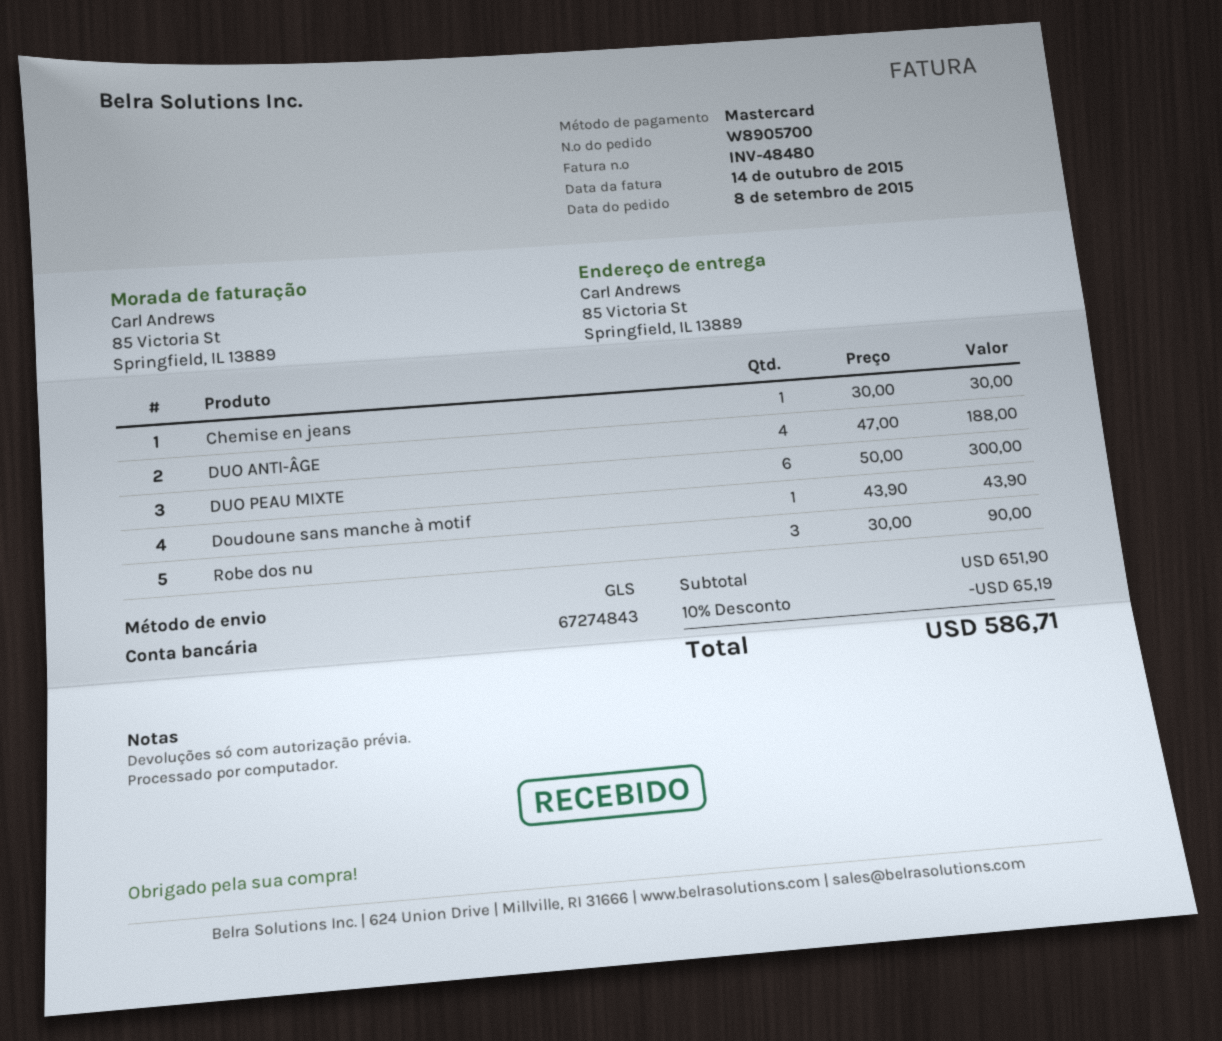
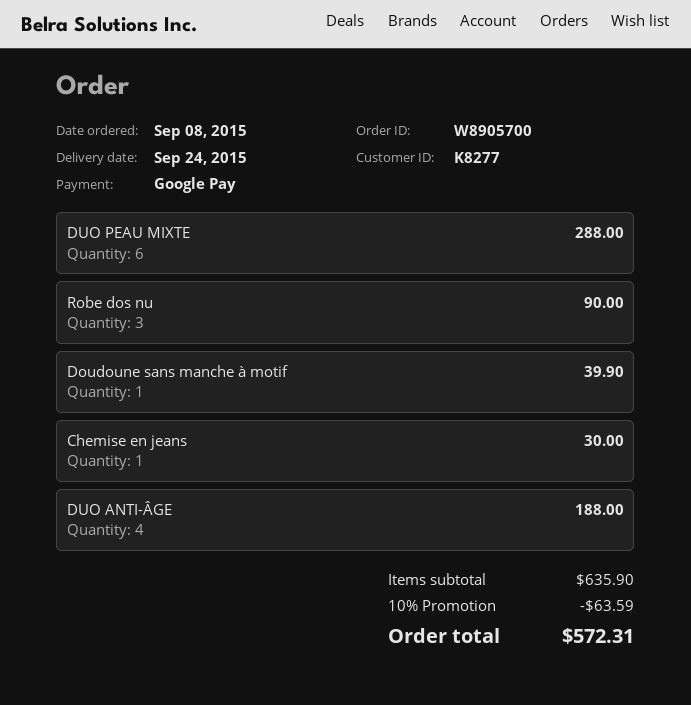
payment method: Mastercard -> Google Pay
DUO PEAU MIXTE: 6 for 300.00 -> 6 for 288.00
Doudoune sans manche à motif: 1 for 43.90 -> 1 for 39.90
subtotal: 651.90 -> 635.90
discount: 10% = 65.19 -> 10% = 63.59
total: 586.71 -> 572.31

